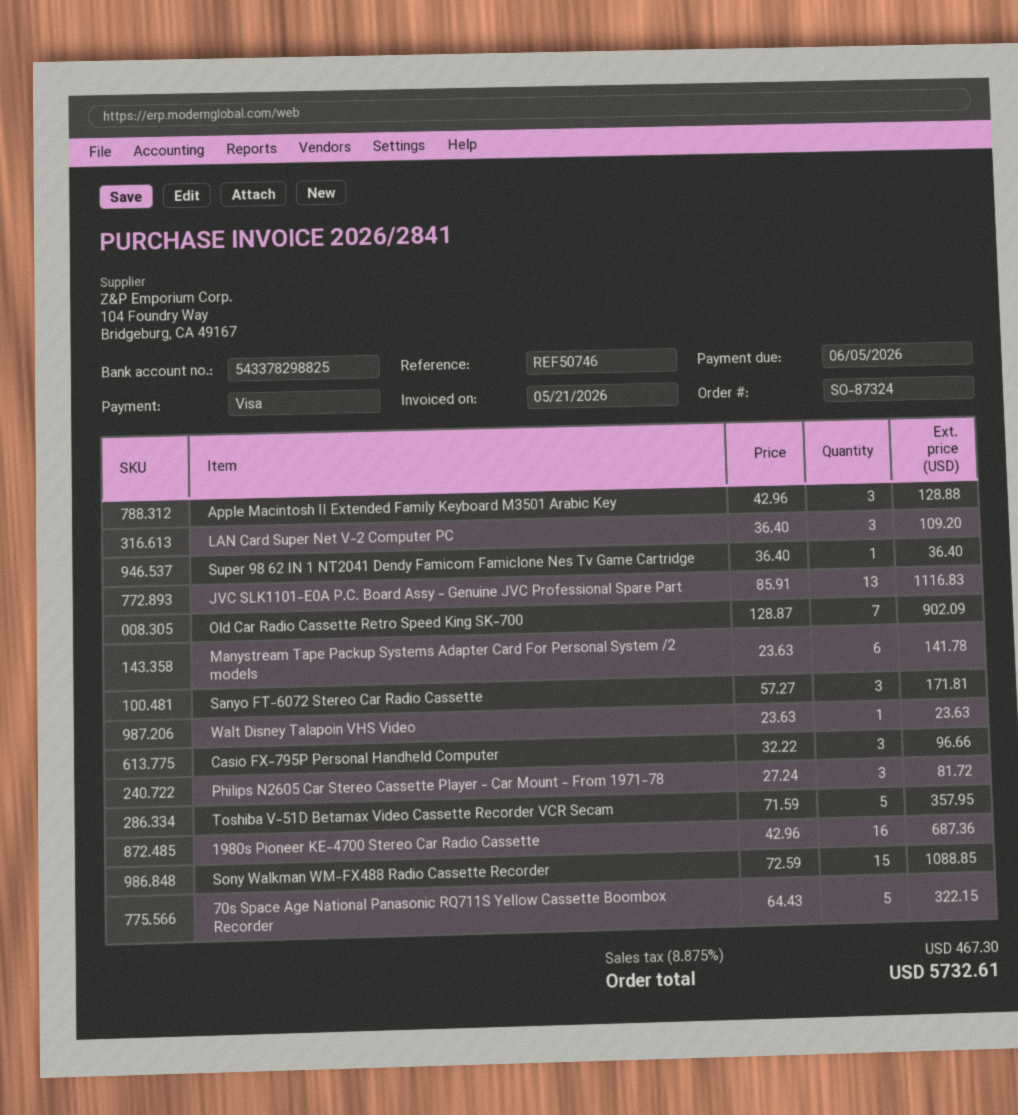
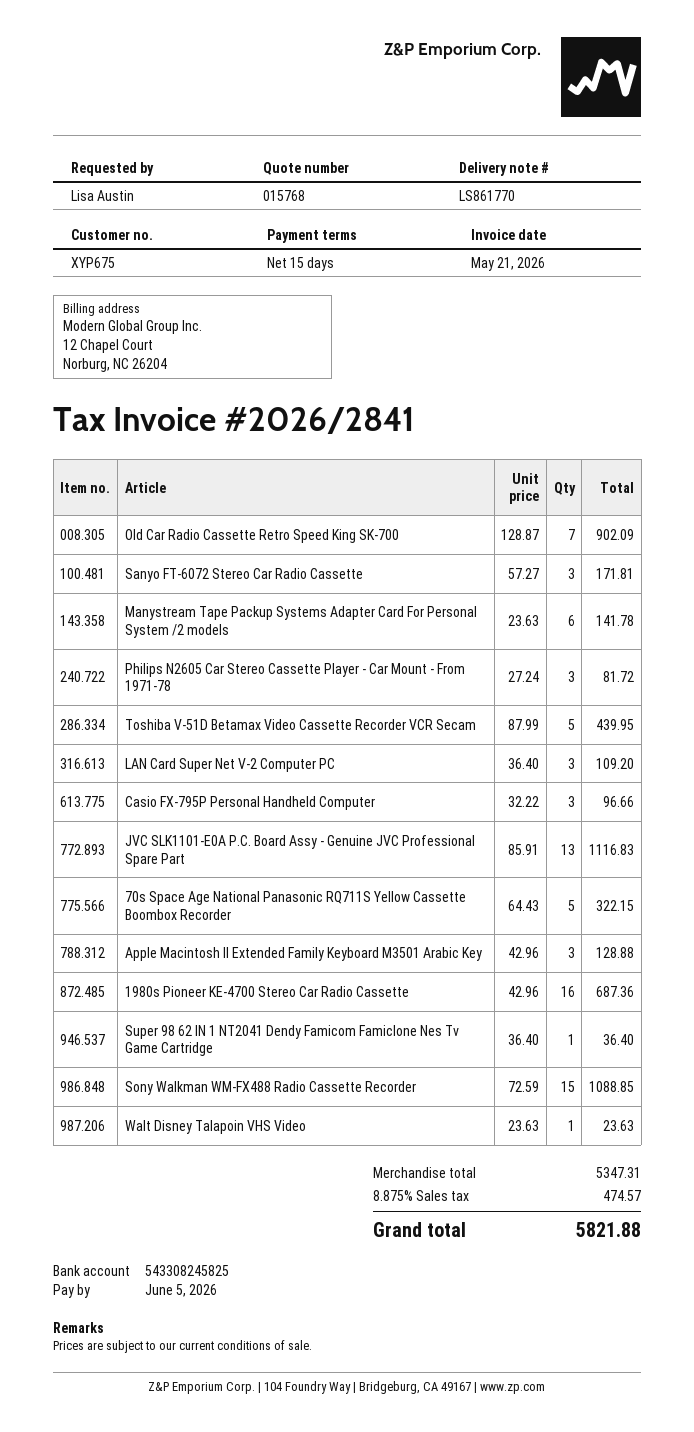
bank account: 543378298825 -> 543308245825
Toshiba V-51D Betamax Video Cassette Recorder VCR Secam: 5 x 71.59 = 357.95 -> 5 x 87.99 = 439.95
tax: 8.875% = 467.30 -> 8.875% = 474.57
total: 5732.61 -> 5821.88

